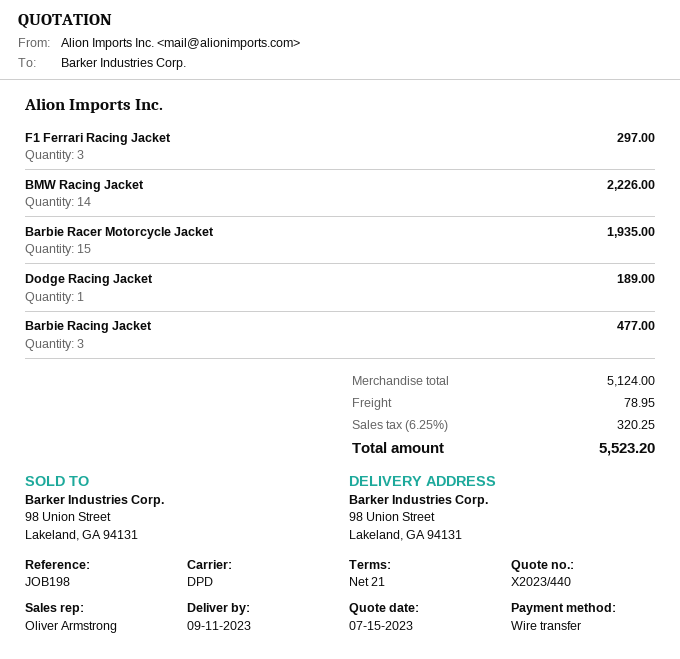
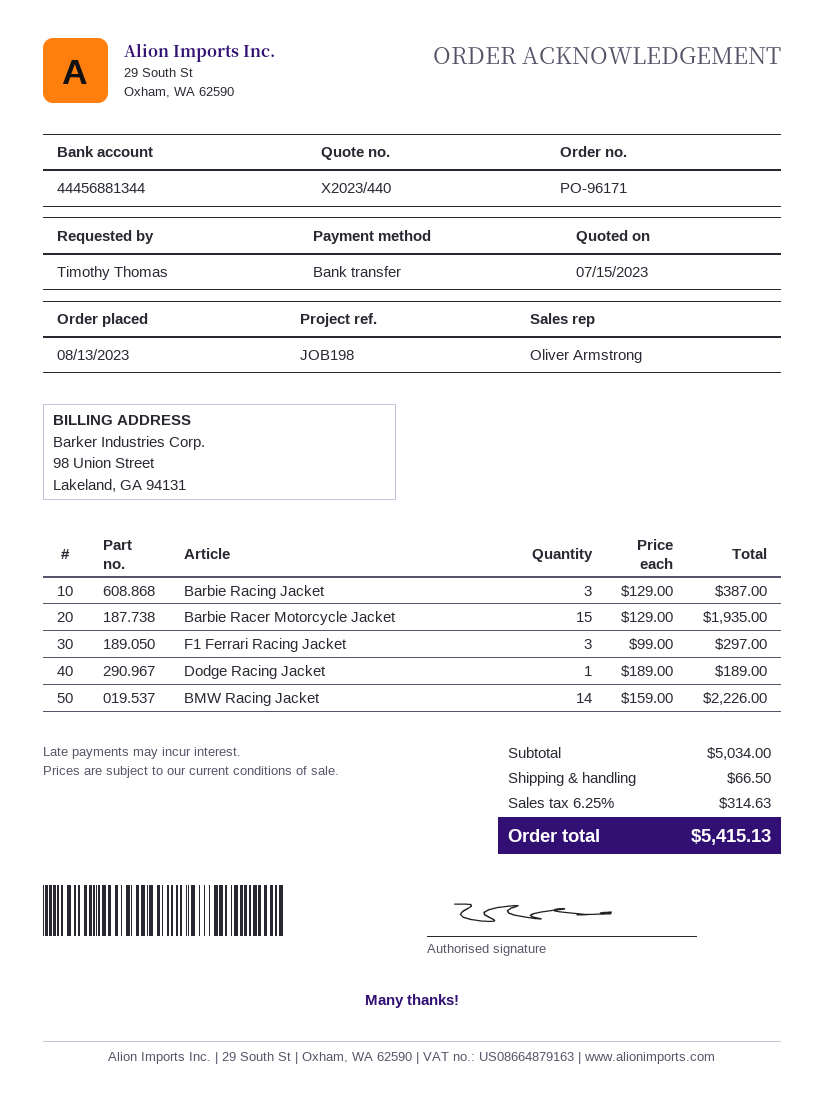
Barbie Racing Jacket: 3 for 477.00 -> 3 for 387.00
subtotal: 5124.00 -> 5034.00
shipping: 78.95 -> 66.50
tax: 6.25% = 320.25 -> 6.25% = 314.63
total: 5523.20 -> 5415.13

